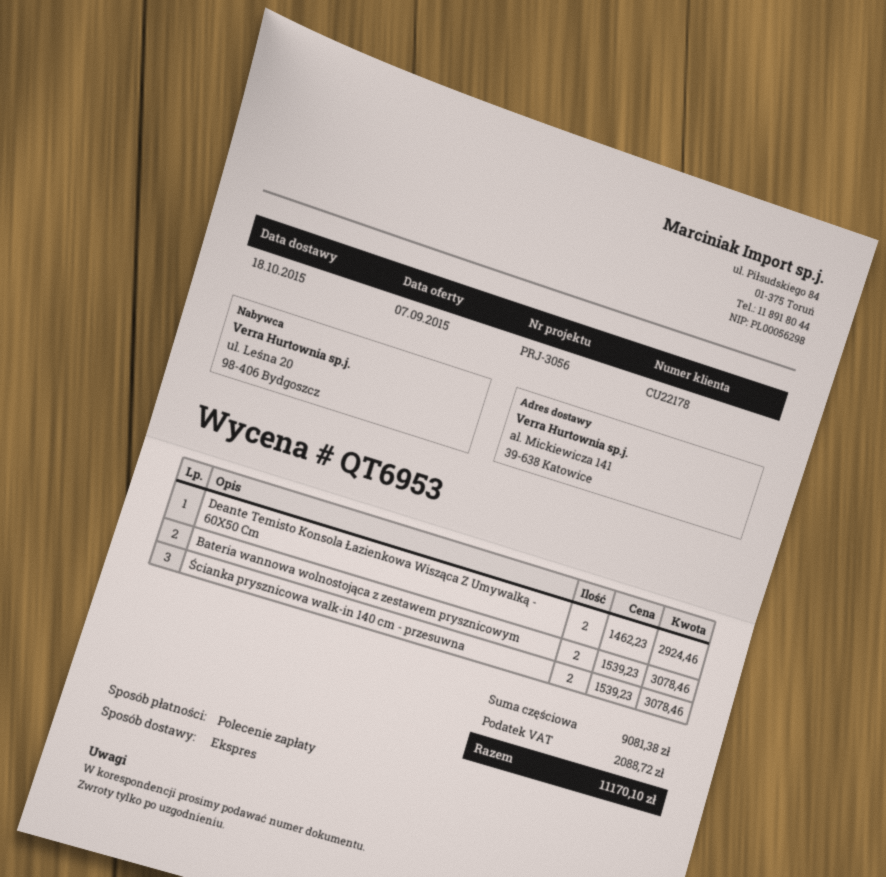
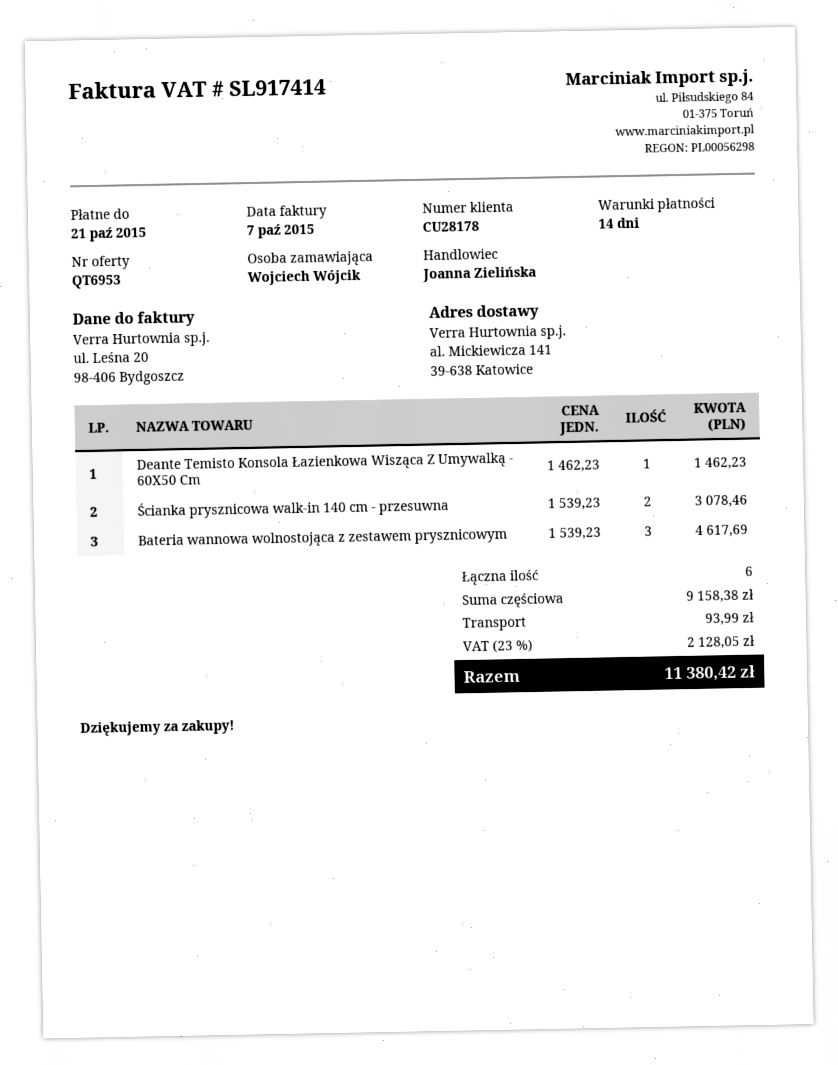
customer number: CU22178 -> CU28178
Deante Temisto Konsola Łazienkowa Wisząca Z Umywalką - 60X50 Cm: 2 x 1462.23 = 2924.46 -> 1 x 1462.23 = 1462.23
Bateria wannowa wolnostojąca z zestawem prysznicowym: 2 x 1539.23 = 3078.46 -> 3 x 1539.23 = 4617.69
subtotal: 9081.38 -> 9158.38
shipping: none -> 93.99
tax: 2088.72 -> 2128.05
total: 11170.10 -> 11380.42

